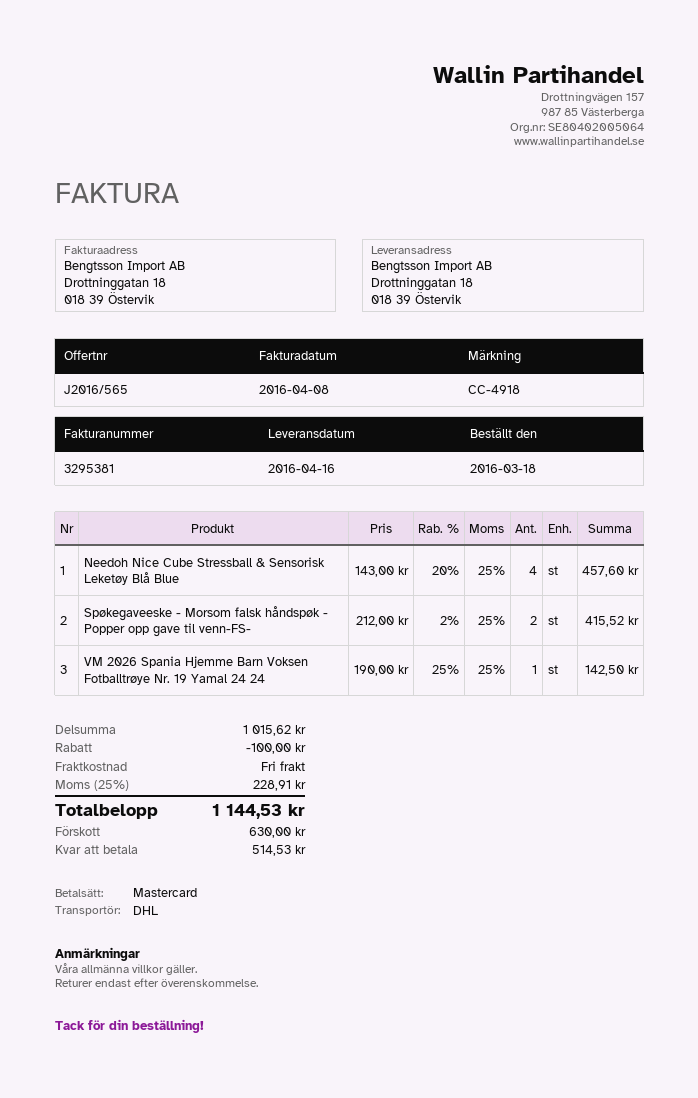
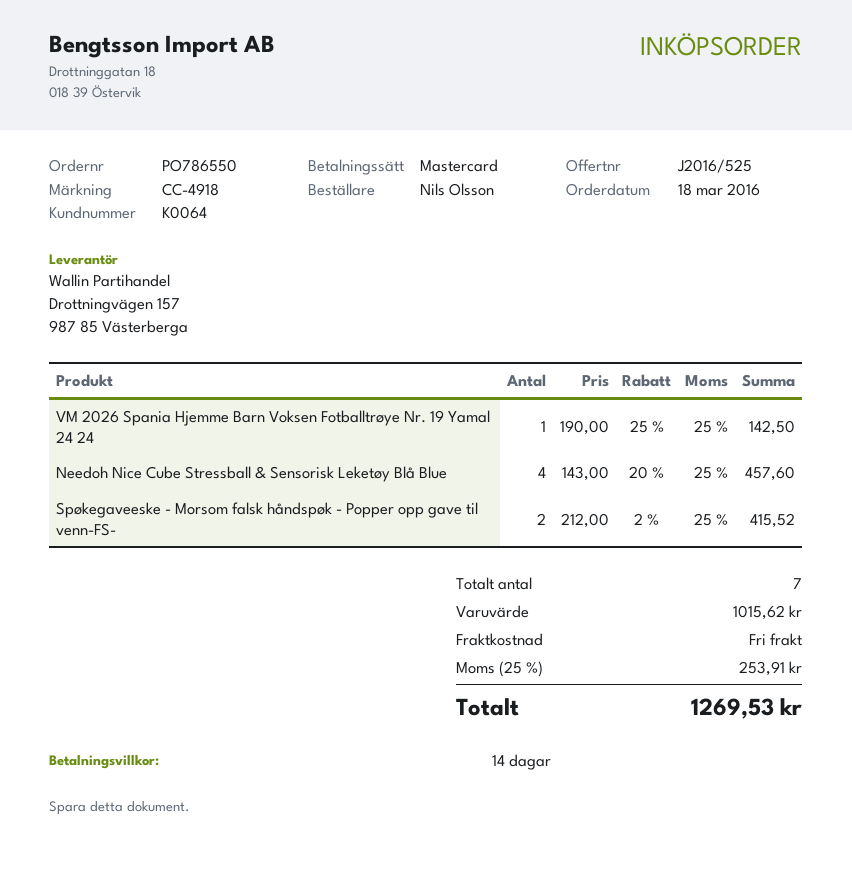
quote number: J2016/565 -> J2016/525
discount: 100.00 -> none
tax: 25% = 228.91 -> 25% = 253.91
total: 1144.53 -> 1269.53

